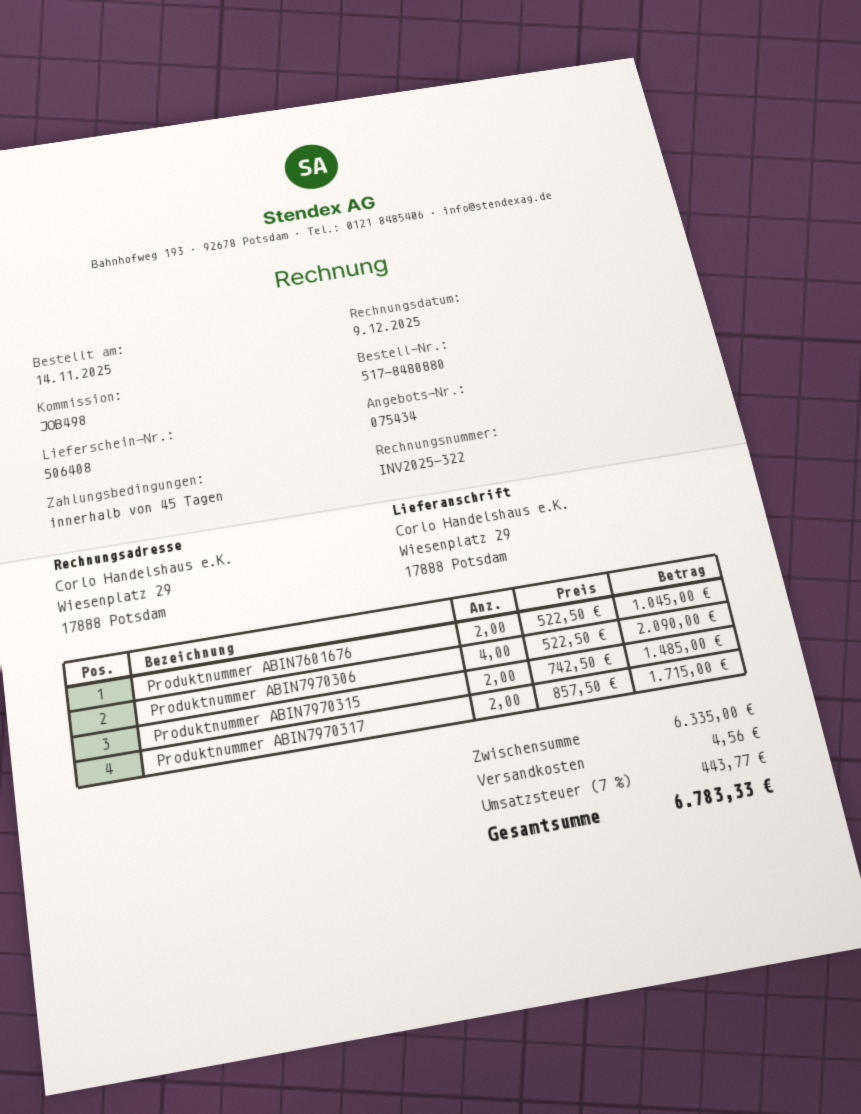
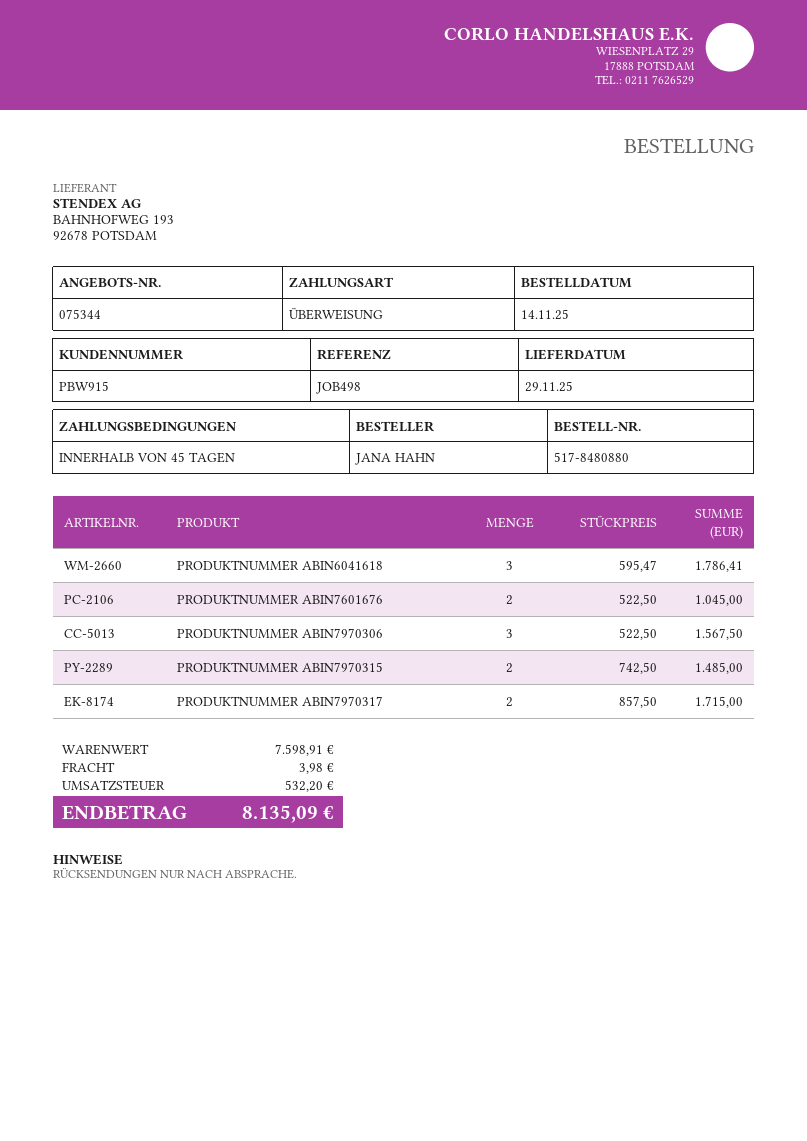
quote number: 075434 -> 075344
Produktnummer ABIN7970306: 4 x 522.50 = 2090.00 -> 3 x 522.50 = 1567.50
PRODUKTNUMMER ABIN6041618: none -> 3 x 595.47 = 1786.41
subtotal: 6335.00 -> 7598.91
shipping: 4.56 -> 3.98
tax: 443.77 -> 532.20
total: 6783.33 -> 8135.09

